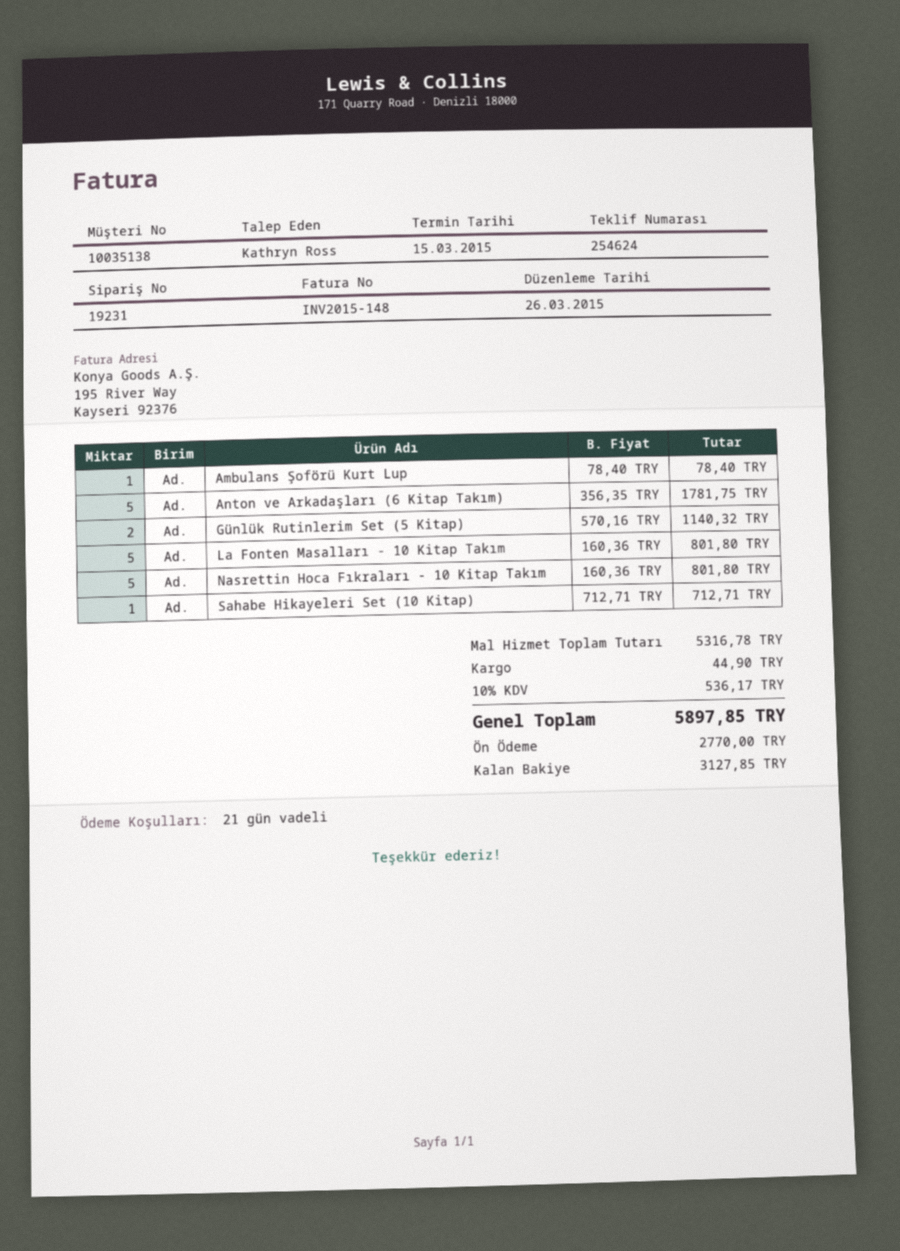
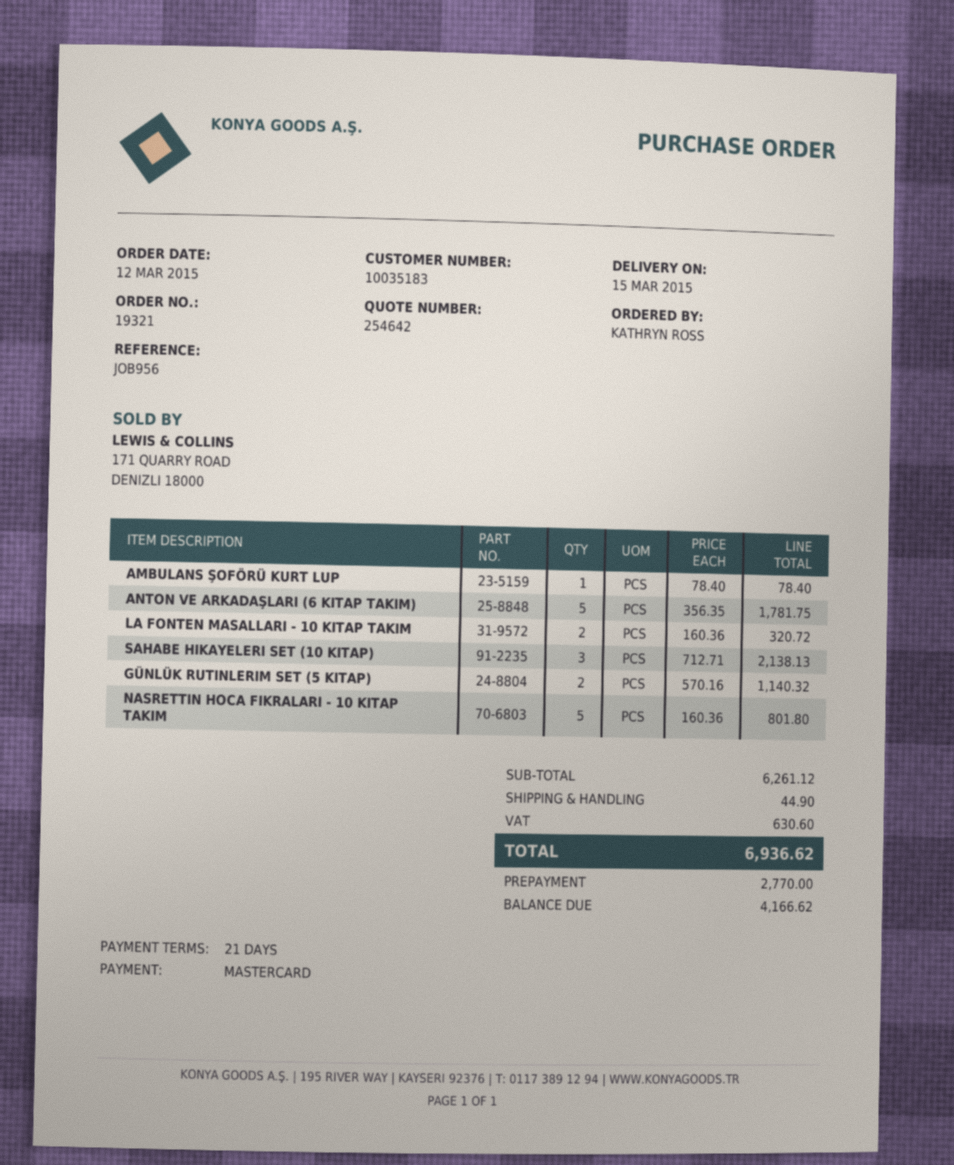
quote number: 254624 -> 254642
order number: 19231 -> 19321
customer number: 10035138 -> 10035183
La Fonten Masalları - 10 Kitap Takım: 5 x 160.36 = 801.80 -> 2 x 160.36 = 320.72
Sahabe Hikayeleri Set (10 Kitap): 1 x 712.71 = 712.71 -> 3 x 712.71 = 2138.13
subtotal: 5316.78 -> 6261.12
tax: 536.17 -> 630.60
total: 5897.85 -> 6936.62
balance: 3127.85 -> 4166.62

